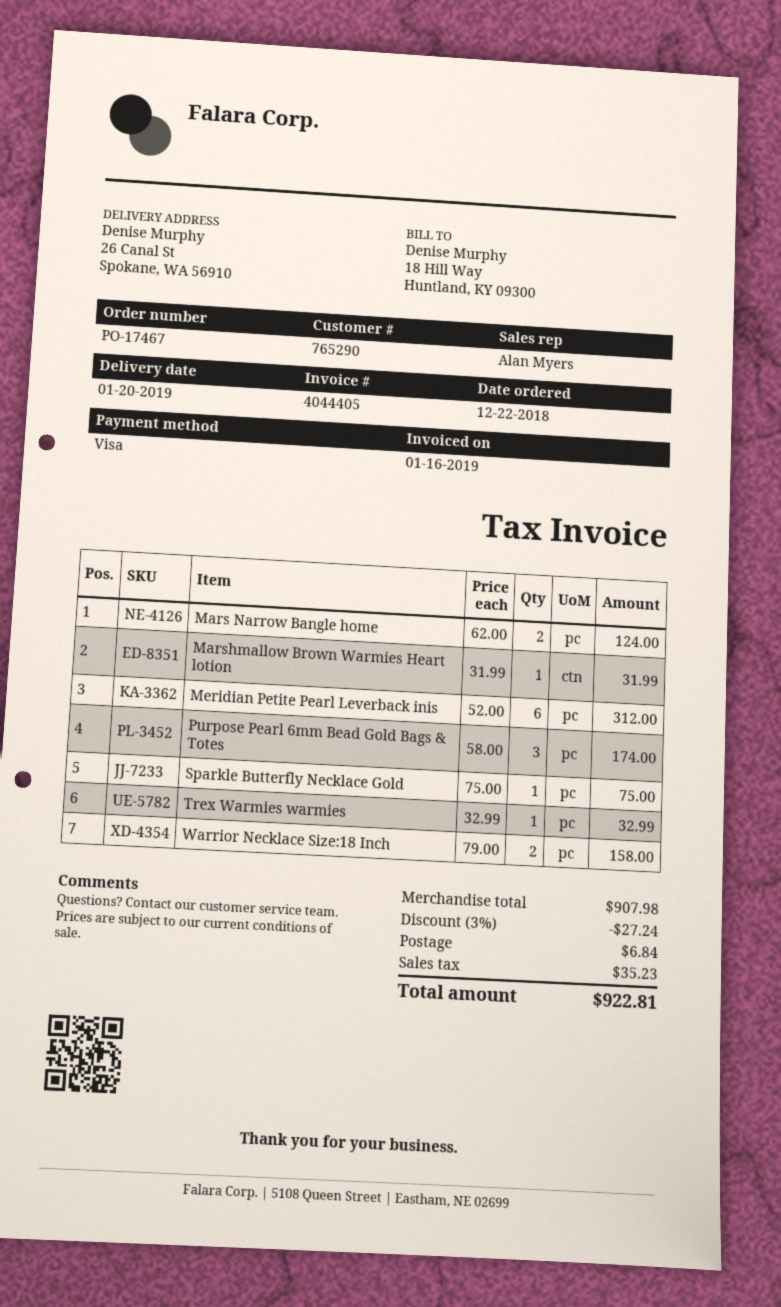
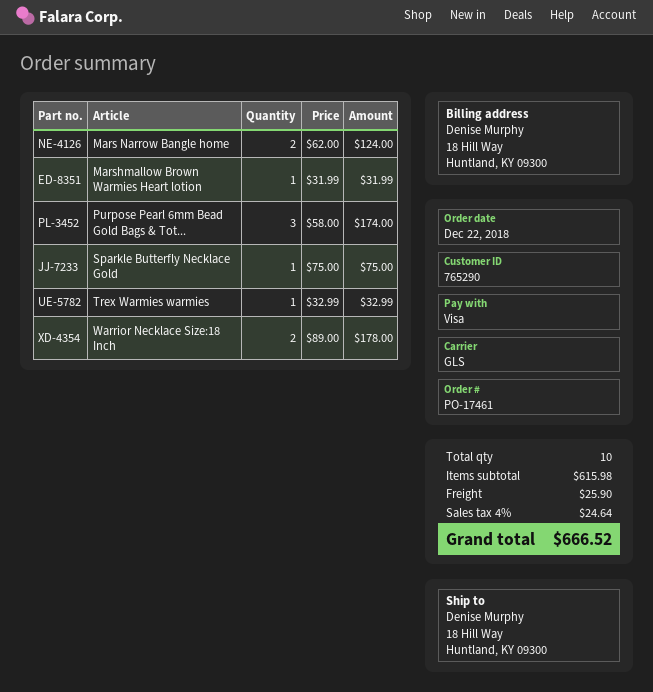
order number: PO-17467 -> PO-17461
ship to: 26 Canal St, Spokane, WA 56910 -> 18 Hill Way, Huntland, KY 09300
Meridian Petite Pearl Leverback inis: 6 x 52.00 = 312.00 -> none
Warrior Necklace Size:18 Inch: 2 x 79.00 = 158.00 -> 2 x 89.00 = 178.00
subtotal: 907.98 -> 615.98
discount: 3% = 27.24 -> none
shipping: 6.84 -> 25.90
tax: 35.23 -> 24.64
total: 922.81 -> 666.52

